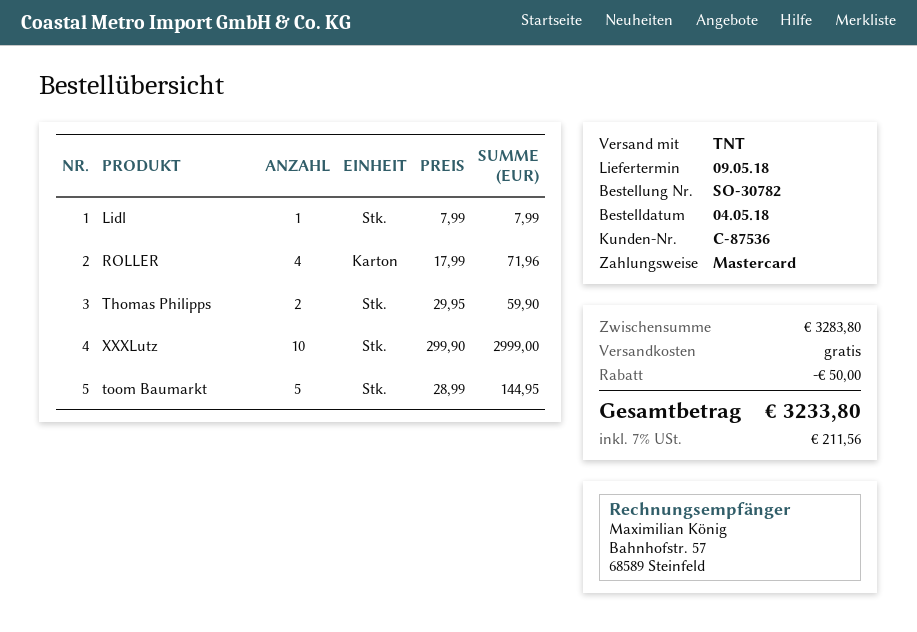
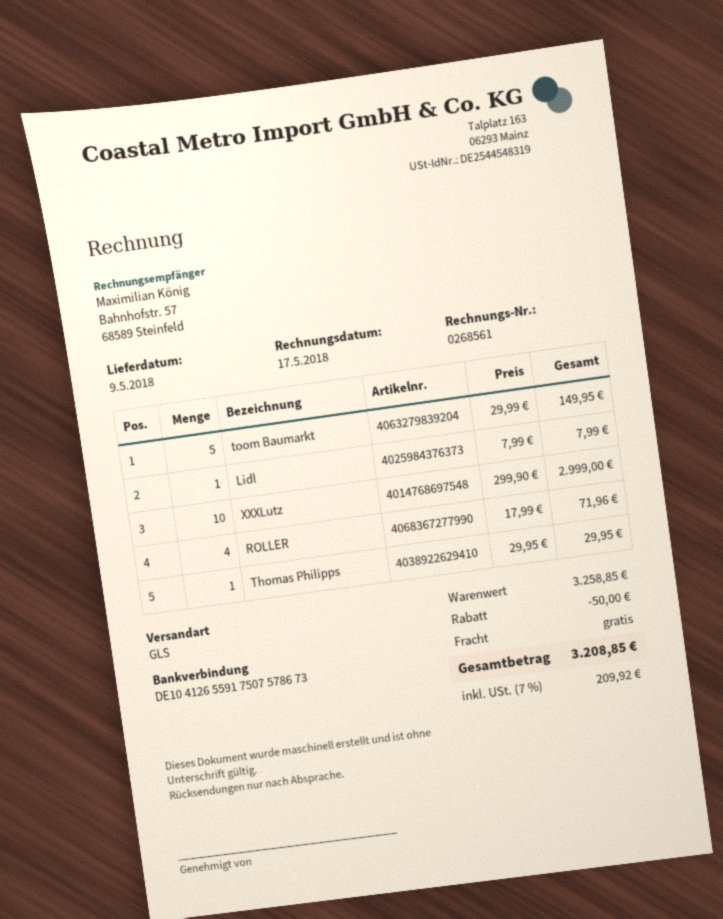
shipping method: TNT -> GLS
Thomas Philipps: 2 x 29.95 = 59.90 -> 1 x 29.95 = 29.95
toom Baumarkt: 5 x 28.99 = 144.95 -> 5 x 29.99 = 149.95
subtotal: 3283.80 -> 3258.85
tax: 7% = 211.56 -> 7% = 209.92
total: 3233.80 -> 3208.85

